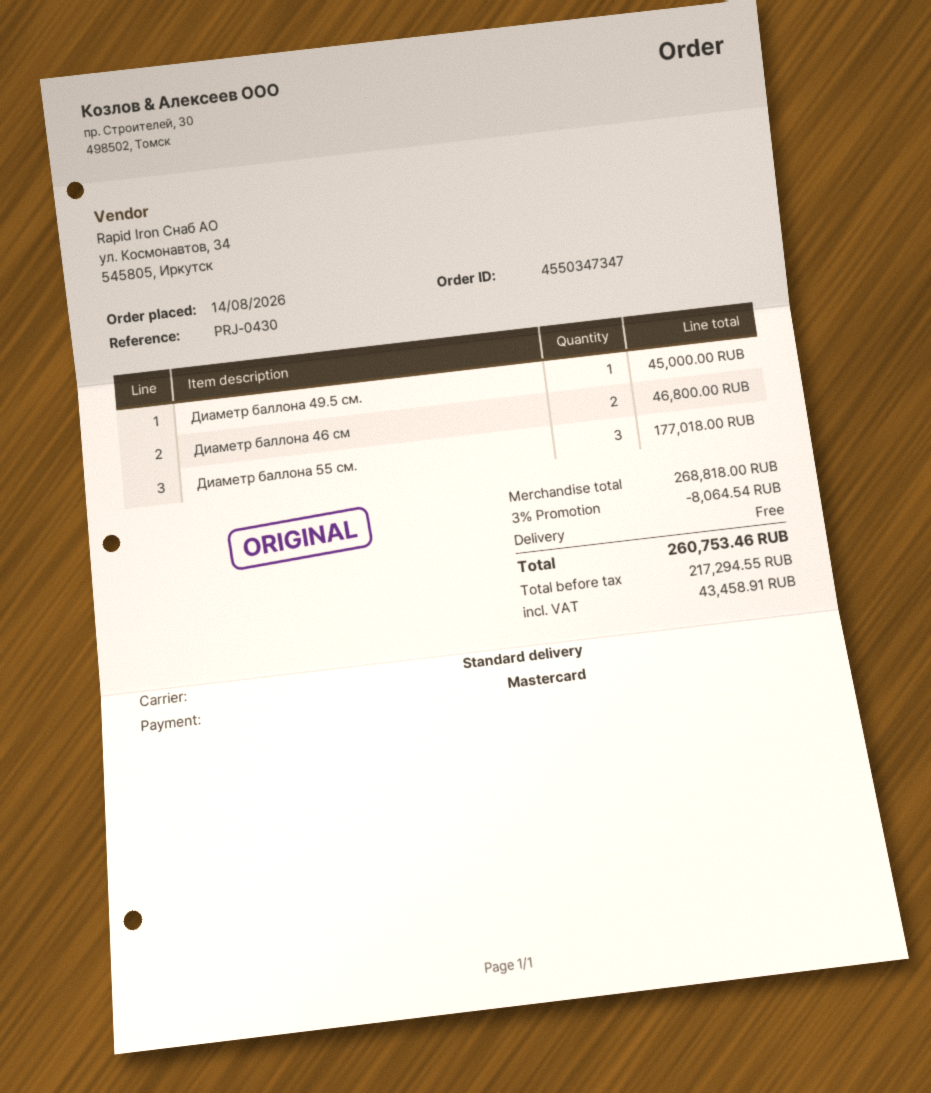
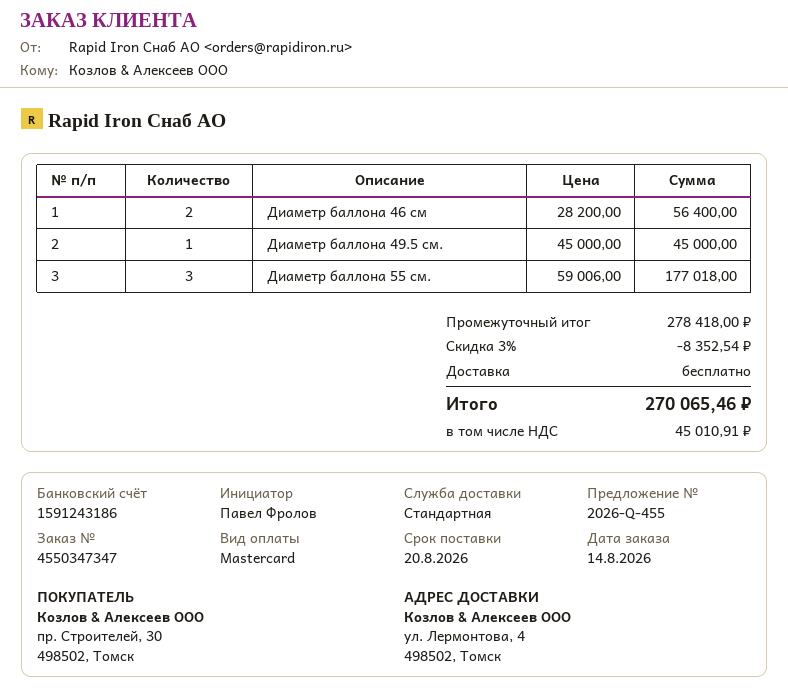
Диаметр баллона 46 см: 2 for 46800.00 -> 2 for 56400.00
subtotal: 268818.00 -> 278418.00
discount: 3% = 8064.54 -> 3% = 8352.54
tax: 43458.91 -> 45010.91
total: 260753.46 -> 270065.46

